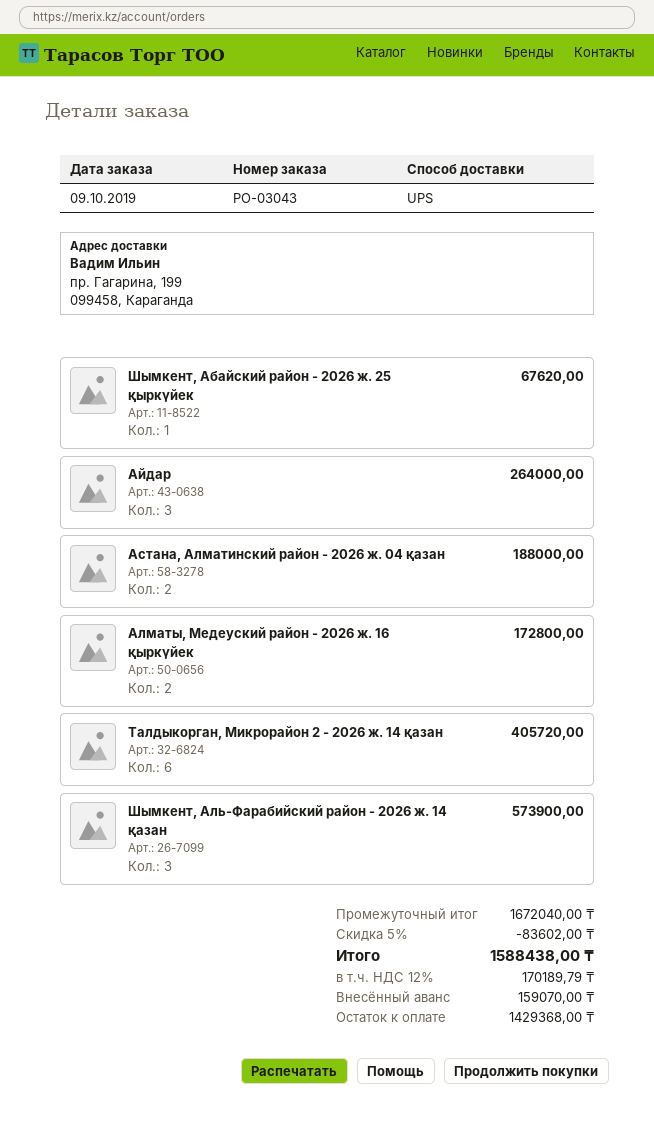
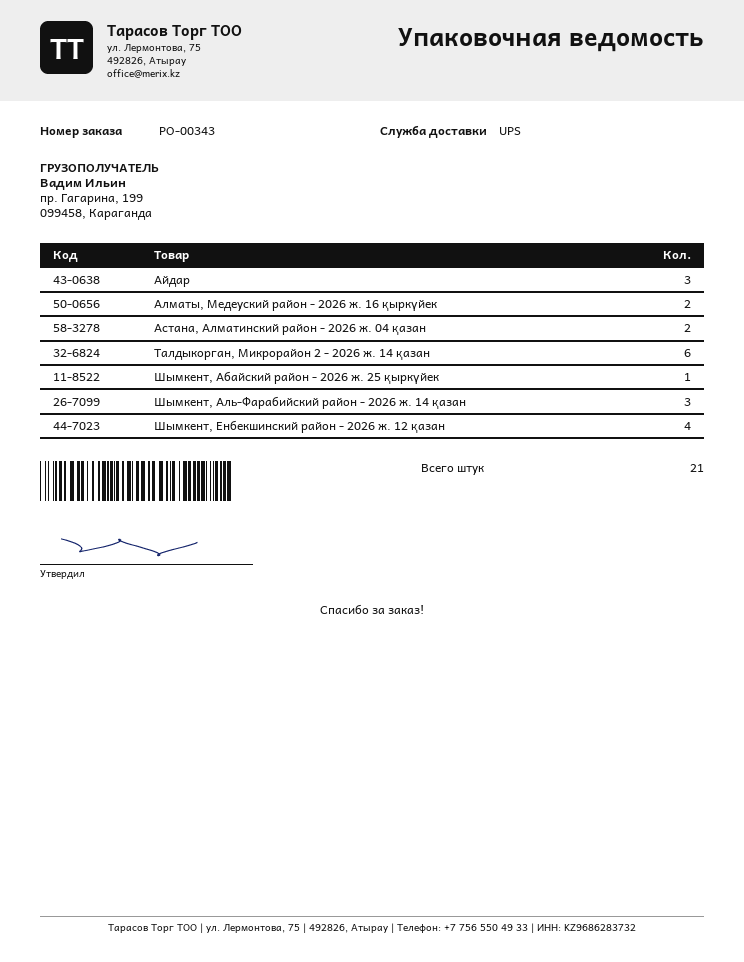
order number: PO-03043 -> PO-00343
Шымкент, Енбекшинский район - 2026 ж. 12 қазан: none -> 4

